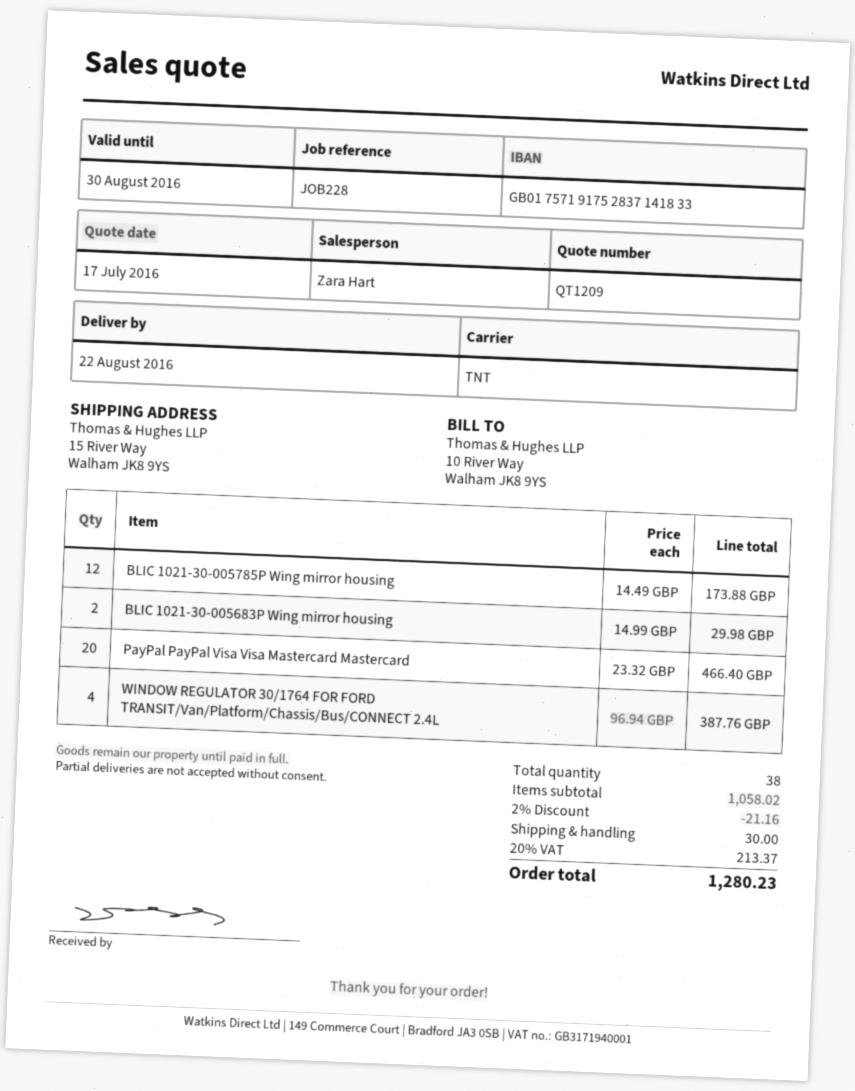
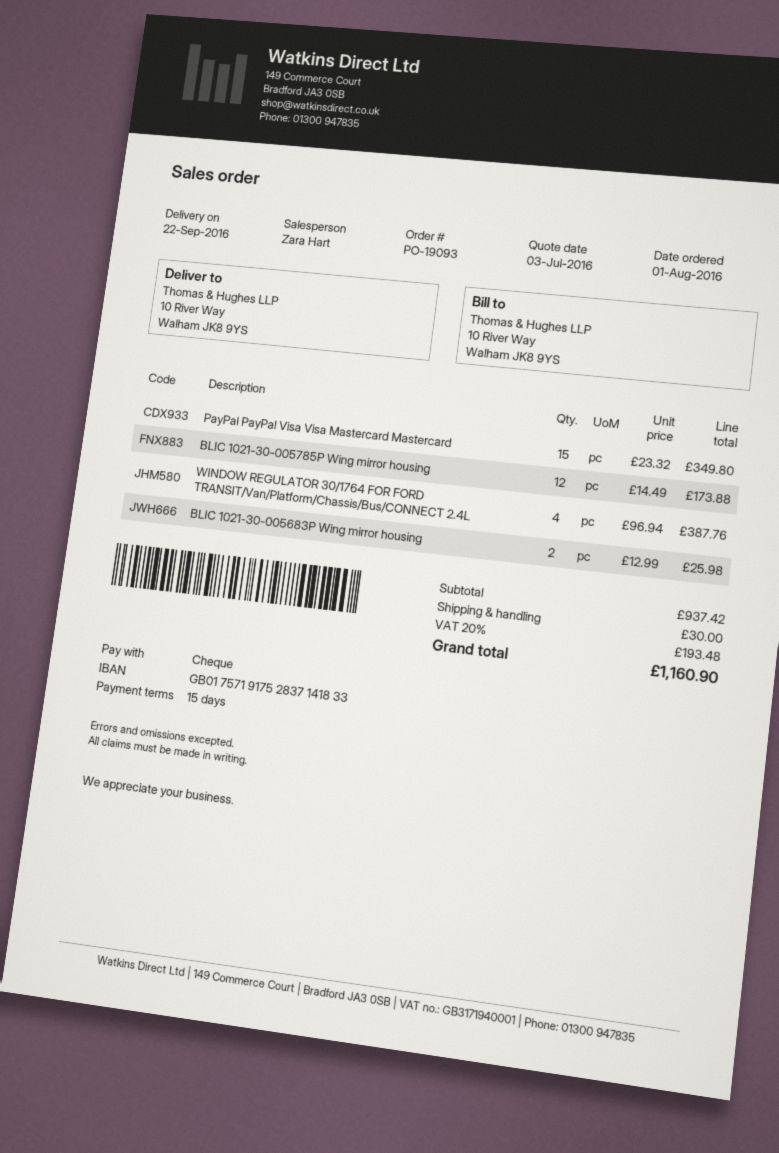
quote date: 2016-07-17 -> 2016-07-03
delivery date: 2016-08-22 -> 2016-09-22
ship to: 15 River Way, Walham JK8 9YS -> 10 River Way, Walham JK8 9YS
BLIC 1021-30-005683P Wing mirror housing: 2 x 14.99 = 29.98 -> 2 x 12.99 = 25.98
PayPal PayPal Visa Visa Mastercard Mastercard: 20 x 23.32 = 466.40 -> 15 x 23.32 = 349.80
subtotal: 1058.02 -> 937.42
discount: 2% = 21.16 -> none
tax: 20% = 213.37 -> 20% = 193.48
total: 1280.23 -> 1160.90

